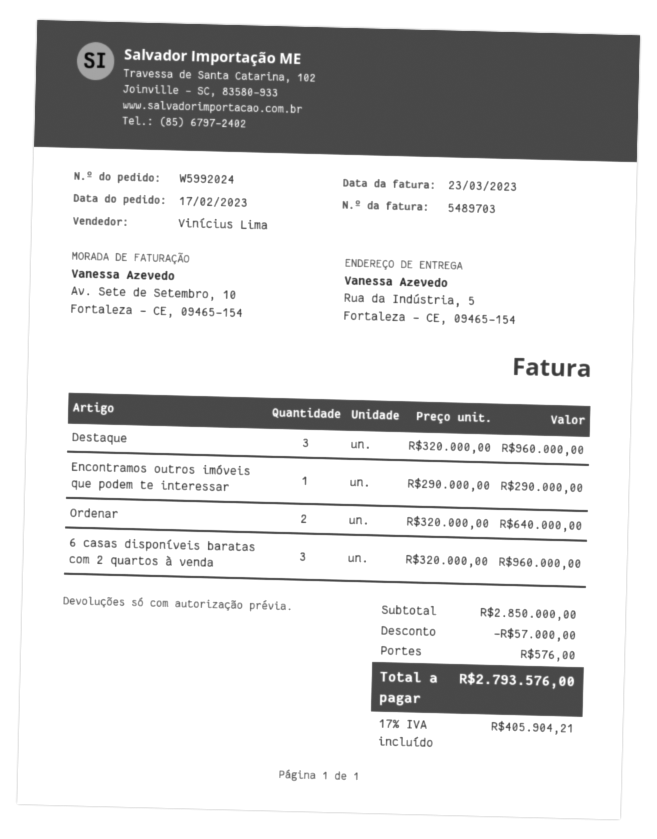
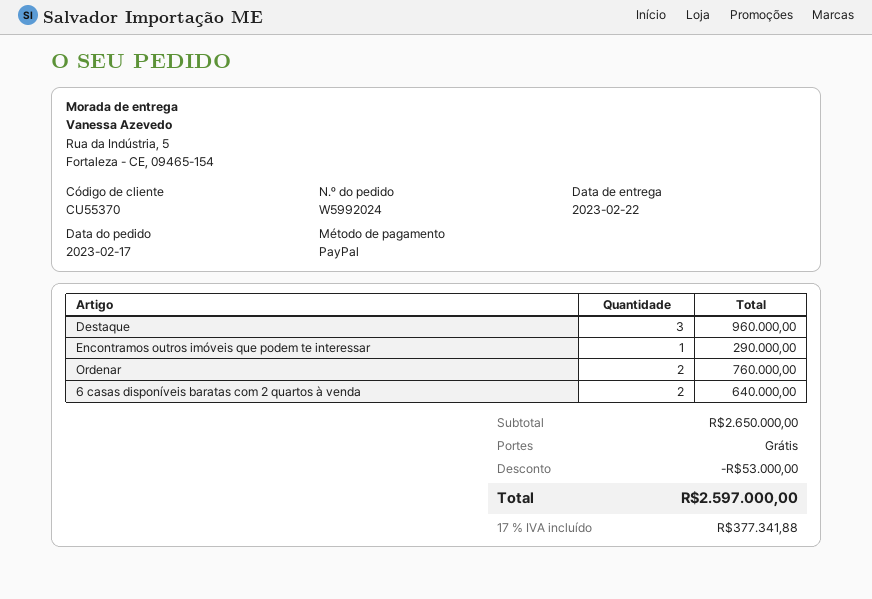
Ordenar: 2 for 640000.00 -> 2 for 760000.00
6 casas disponíveis baratas com 2 quartos à venda: 3 for 960000.00 -> 2 for 640000.00
subtotal: 2850000.00 -> 2650000.00
discount: 57000.00 -> 53000.00
shipping: 576.00 -> 0.00
tax: 17% = 405904.21 -> 17% = 377341.88
total: 2793576.00 -> 2597000.00

